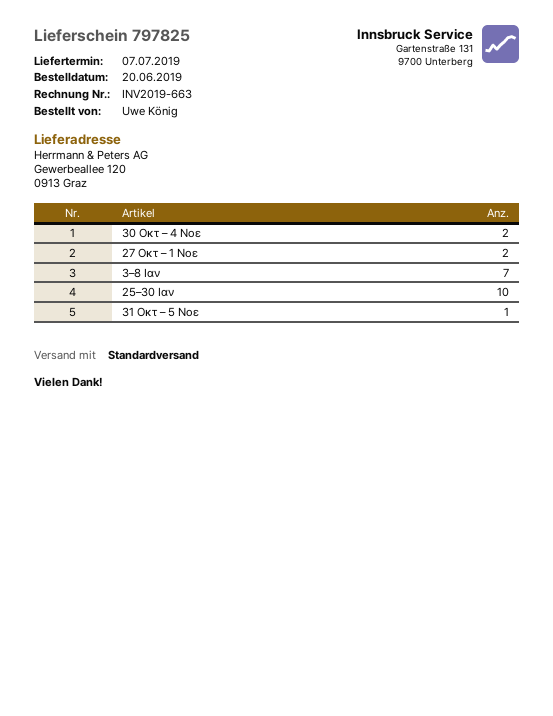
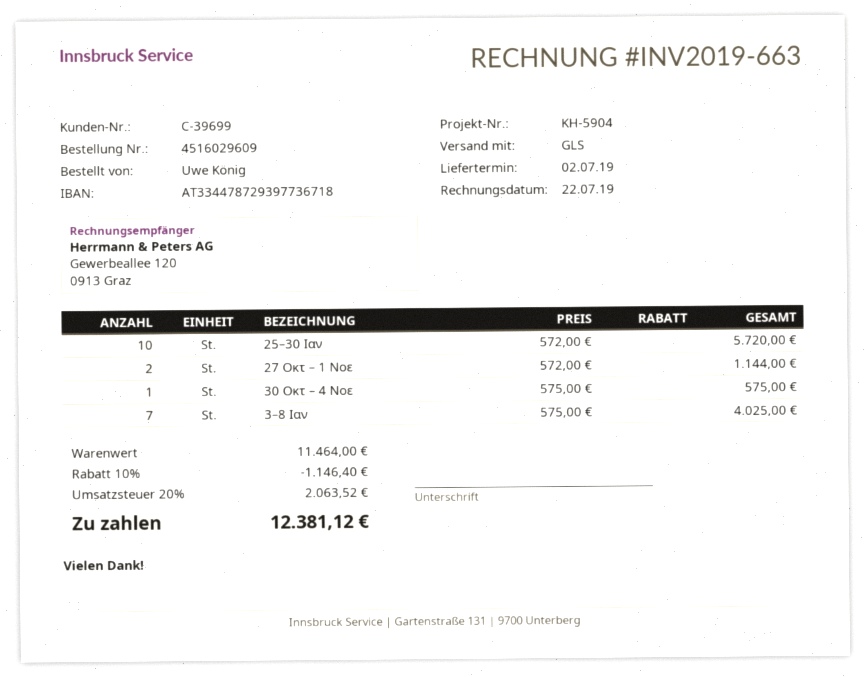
delivery date: 2019-07-07 -> 2019-07-02
shipping method: standard -> GLS
30 Οκτ – 4 Νοε: 2 -> 1
31 Οκτ – 5 Νοε: 1 -> none

